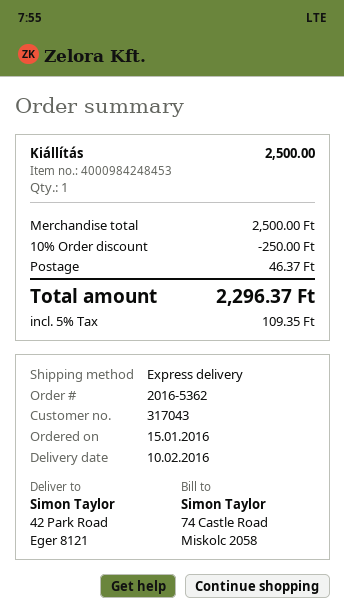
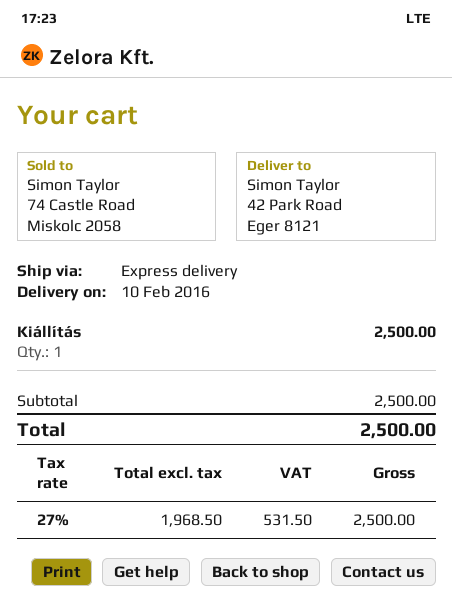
discount: 10% = 250.00 -> none
shipping: 46.37 -> none
tax: 5% = 109.35 -> 27% = 531.50
total: 2296.37 -> 2500.00

